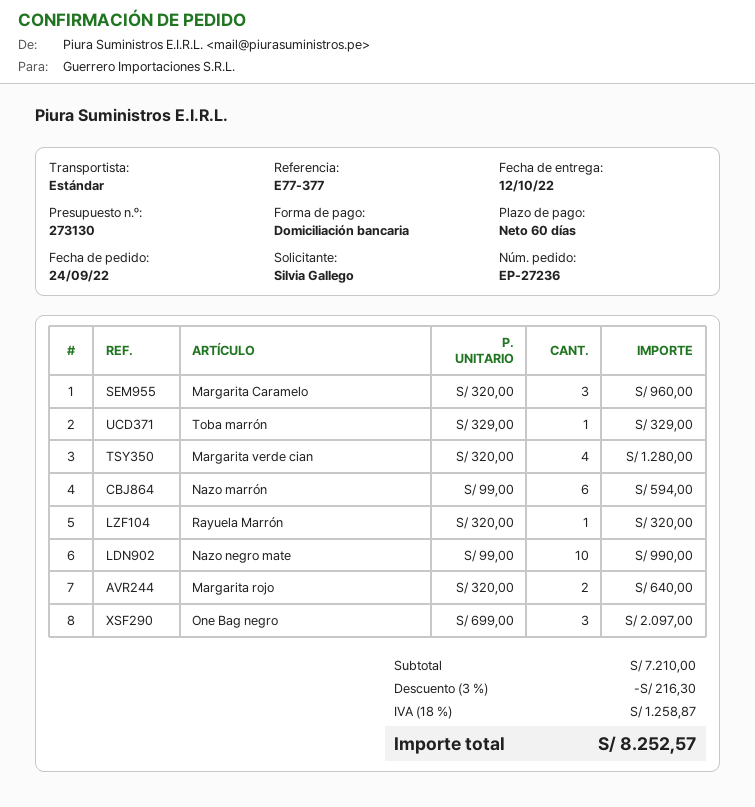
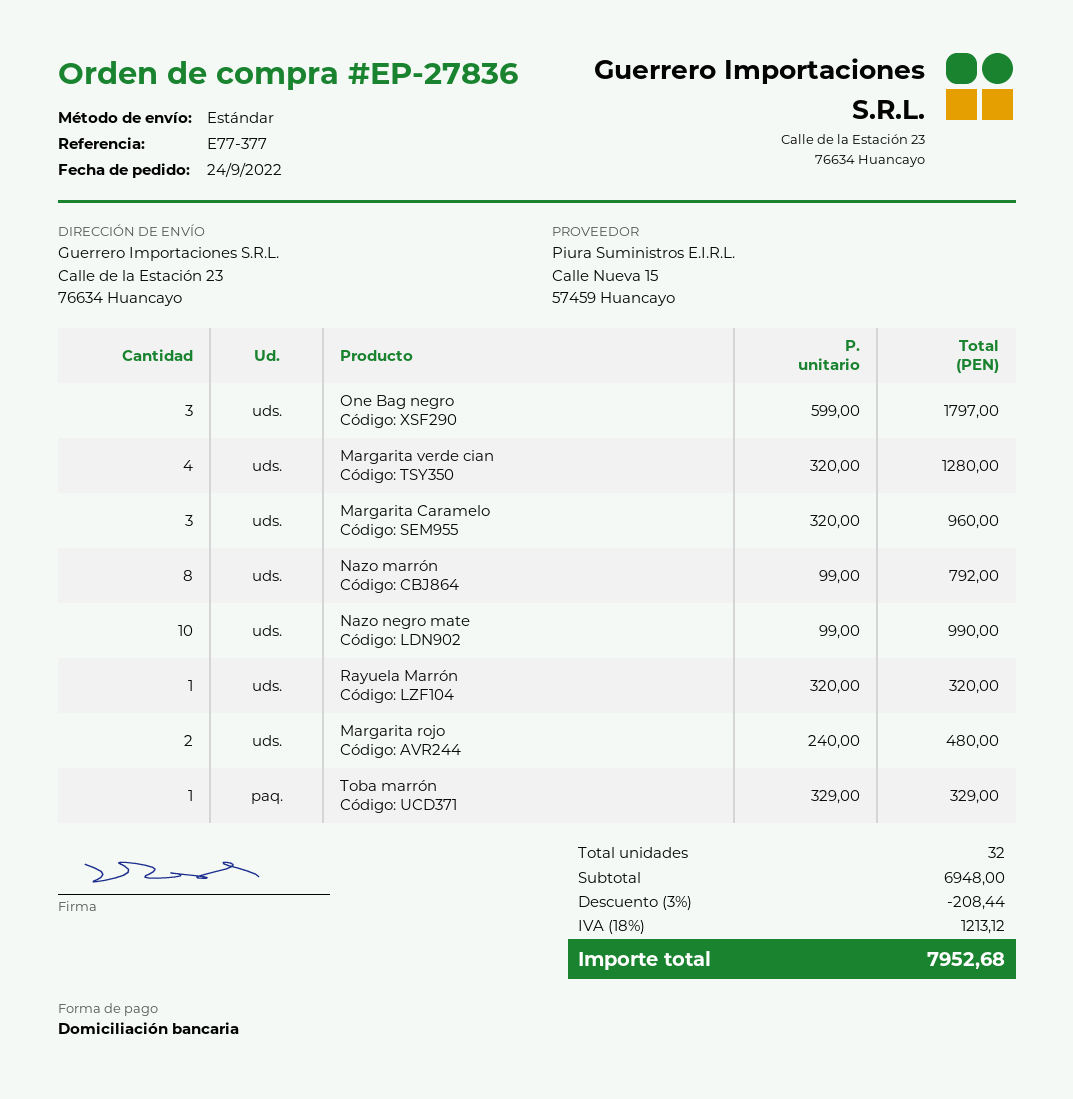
order number: EP-27236 -> EP-27836
Nazo marrón: 6 x 99.00 = 594.00 -> 8 x 99.00 = 792.00
Margarita rojo: 2 x 320.00 = 640.00 -> 2 x 240.00 = 480.00
One Bag negro: 3 x 699.00 = 2097.00 -> 3 x 599.00 = 1797.00
subtotal: 7210.00 -> 6948.00
discount: 3% = 216.30 -> 3% = 208.44
tax: 18% = 1258.87 -> 18% = 1213.12
total: 8252.57 -> 7952.68

